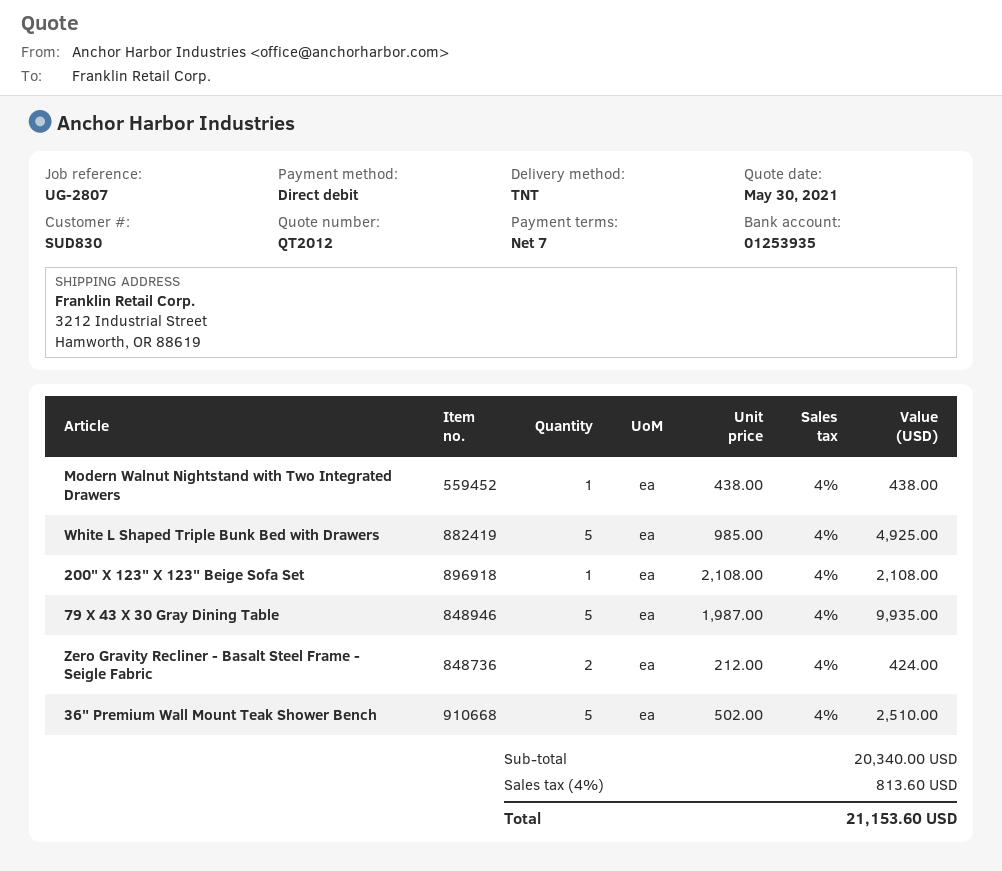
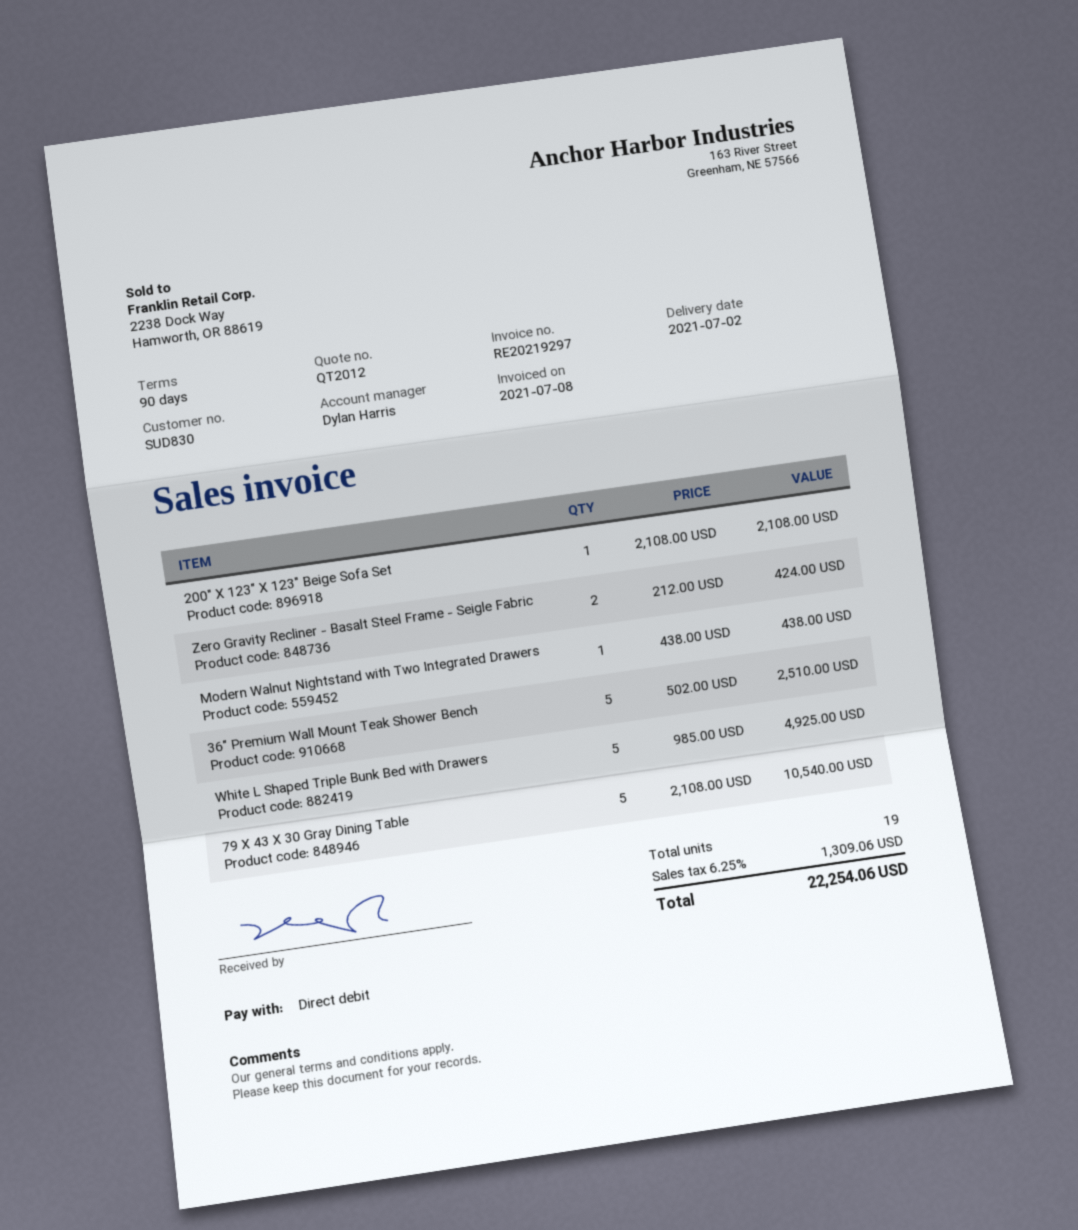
payment terms: 7 days -> 90 days
79 X 43 X 30 Gray Dining Table: 5 x 1987.00 = 9935.00 -> 5 x 2108.00 = 10540.00
tax: 4% = 813.60 -> 6.25% = 1309.06
total: 21153.60 -> 22254.06

